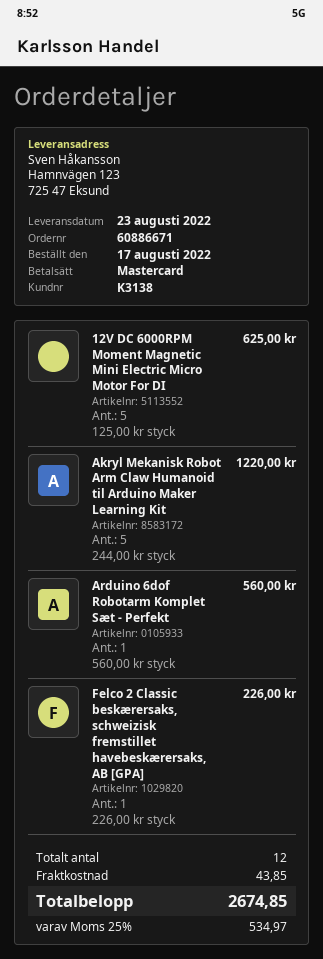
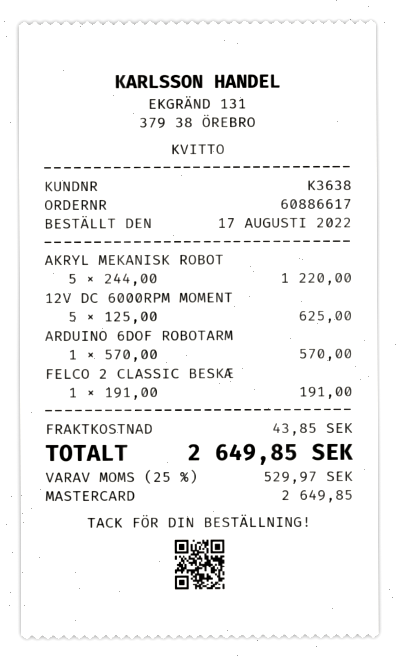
order number: 60886671 -> 60886617
customer number: K3138 -> K3638
Arduino 6dof Robotarm Komplet Sæt - Perfekt: 1 x 560.00 = 560.00 -> 1 x 570.00 = 570.00
Felco 2 Classic beskærersaks, schweizisk fremstillet havebeskærersaks, AB [GPA]: 1 x 226.00 = 226.00 -> 1 x 191.00 = 191.00
tax: 25% = 534.97 -> 25% = 529.97
total: 2674.85 -> 2649.85

